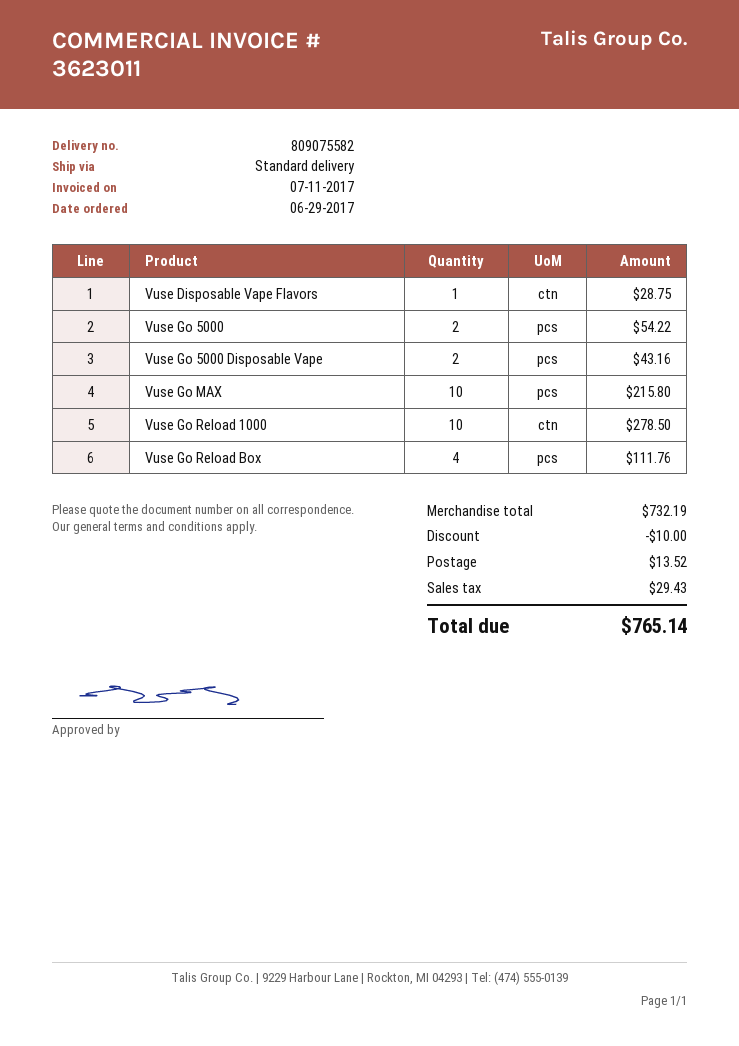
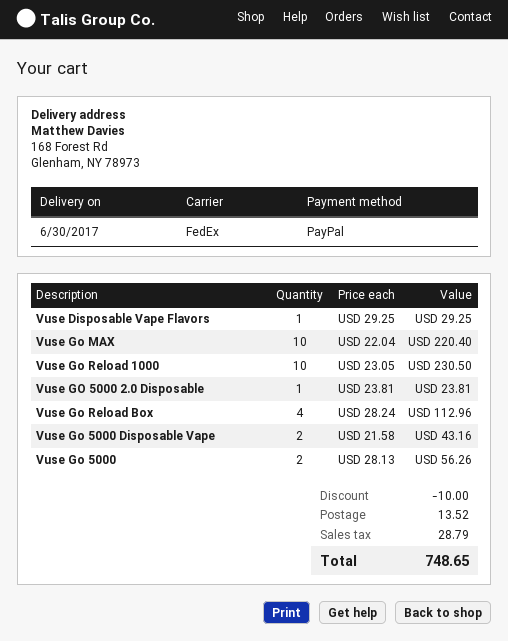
shipping method: standard -> FedEx
Vuse Disposable Vape Flavors: 1 for 28.75 -> 1 for 29.25
Vuse Go 5000: 2 for 54.22 -> 2 for 56.26
Vuse Go MAX: 10 for 215.80 -> 10 for 220.40
Vuse Go Reload 1000: 10 for 278.50 -> 10 for 230.50
Vuse Go Reload Box: 4 for 111.76 -> 4 for 112.96
Vuse GO 5000 2.0 Disposable: none -> 1 for 23.81
tax: 29.43 -> 28.79
total: 765.14 -> 748.65

